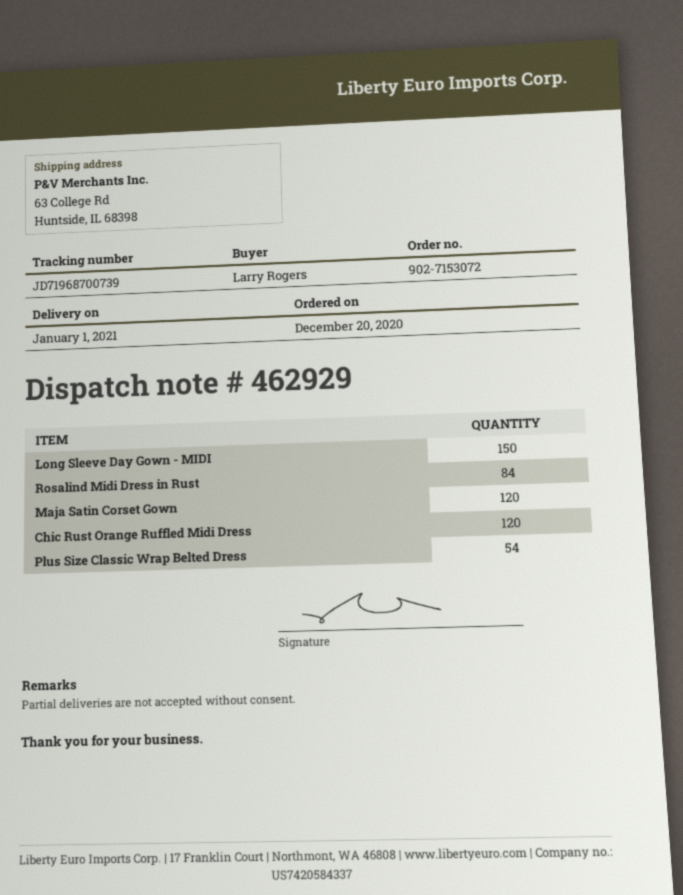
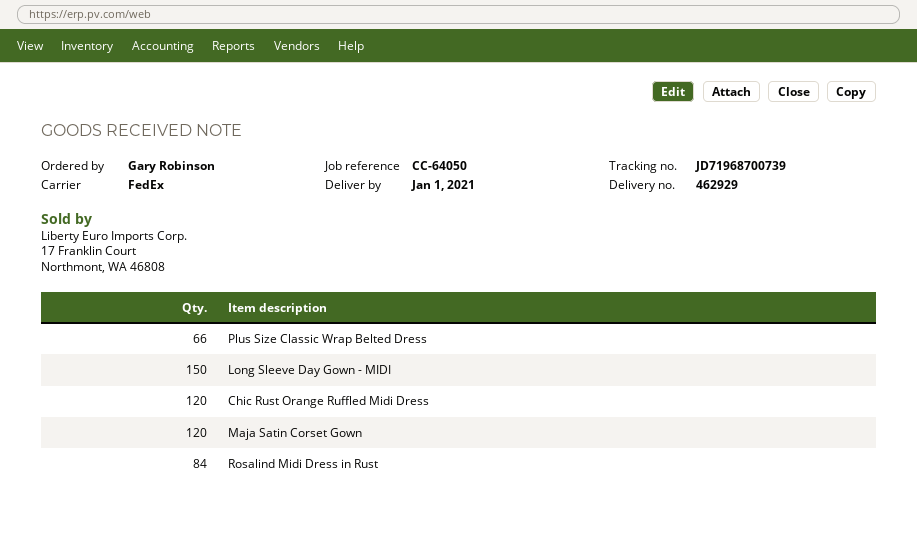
ordered by: Larry Rogers -> Gary Robinson
Plus Size Classic Wrap Belted Dress: 54 -> 66

